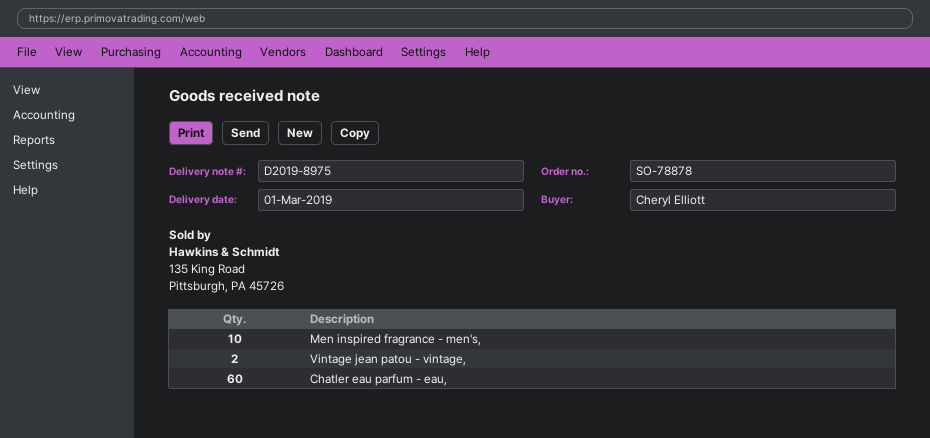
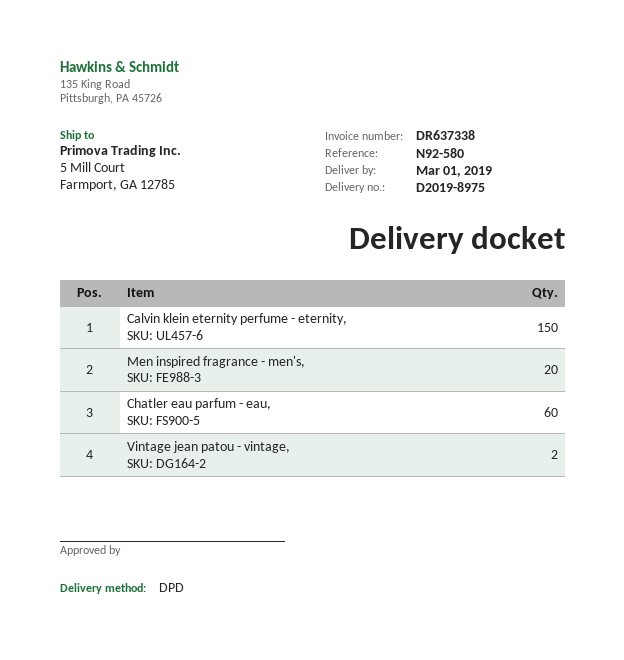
Men inspired fragrance - men's,: 10 -> 20
Calvin klein eternity perfume - eternity,: none -> 150

